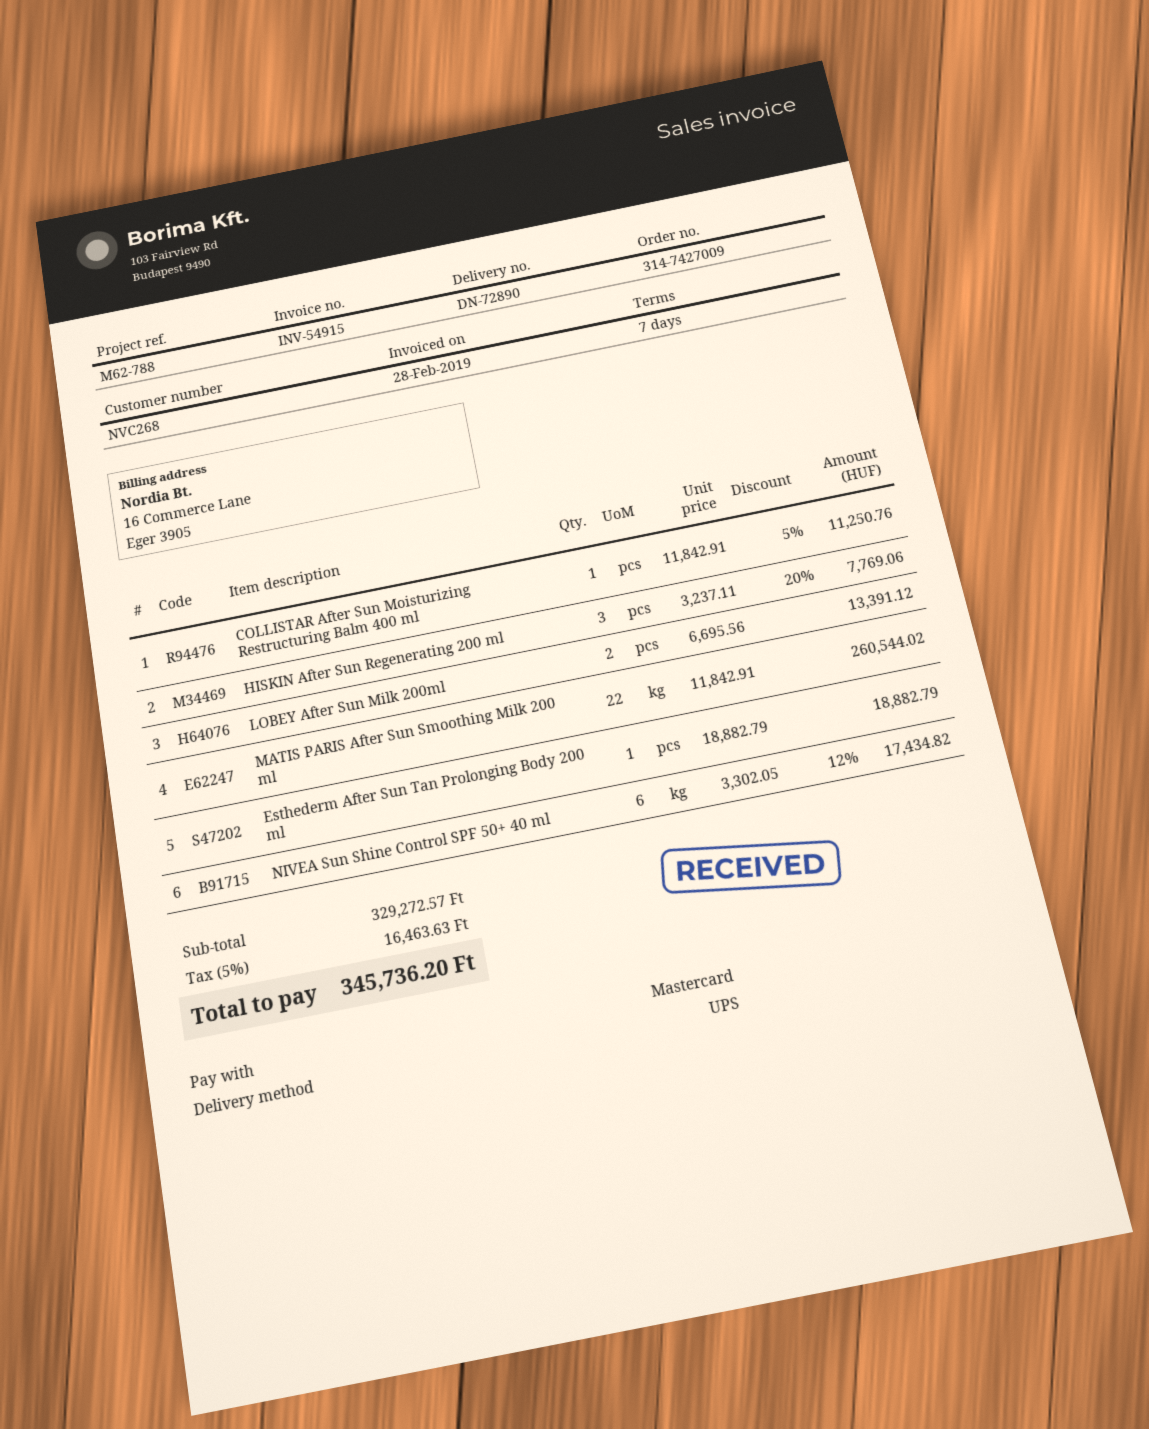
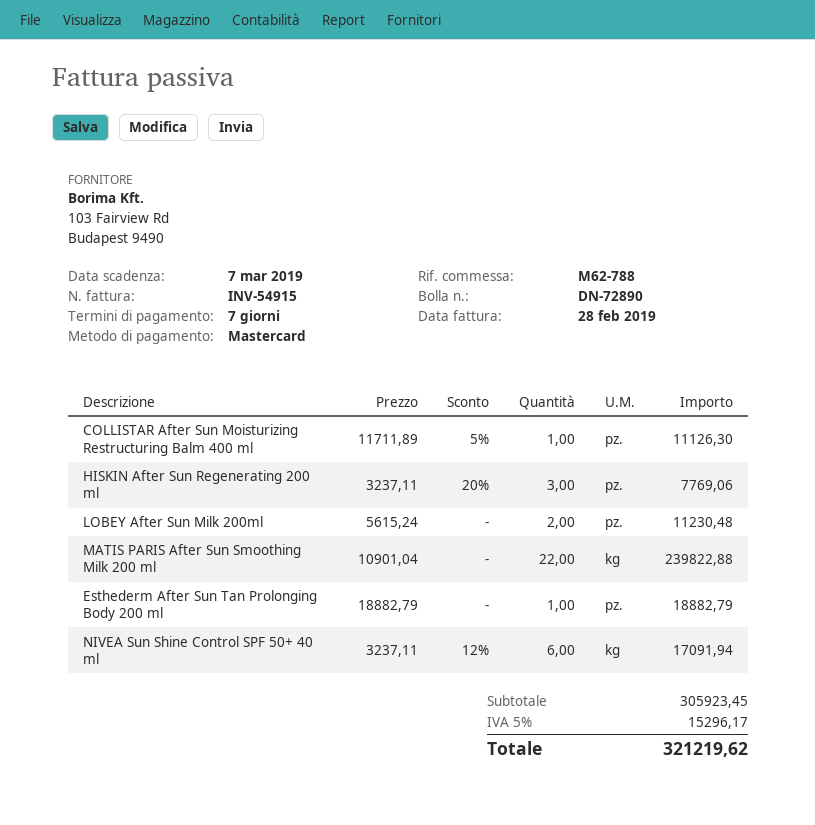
COLLISTAR After Sun Moisturizing Restructuring Balm 400 ml: 1 x 11842.91 - 5% = 11250.76 -> 1 x 11711.89 - 5% = 11126.30
LOBEY After Sun Milk 200ml: 2 x 6695.56 = 13391.12 -> 2 x 5615.24 = 11230.48
MATIS PARIS After Sun Smoothing Milk 200 ml: 22 x 11842.91 = 260544.02 -> 22 x 10901.04 = 239822.88
NIVEA Sun Shine Control SPF 50+ 40 ml: 6 x 3302.05 - 12% = 17434.82 -> 6 x 3237.11 - 12% = 17091.94
subtotal: 329272.57 -> 305923.45
tax: 5% = 16463.63 -> 5% = 15296.17
total: 345736.20 -> 321219.62

